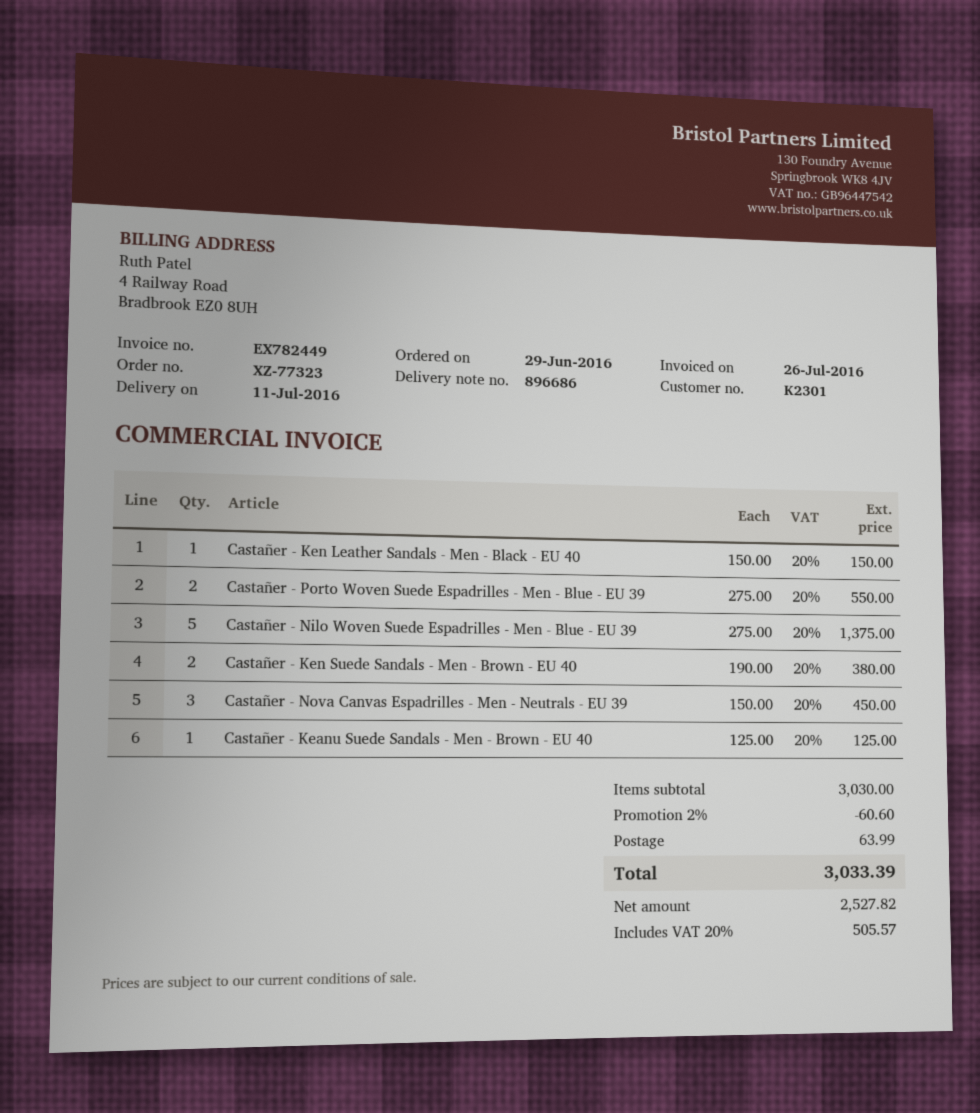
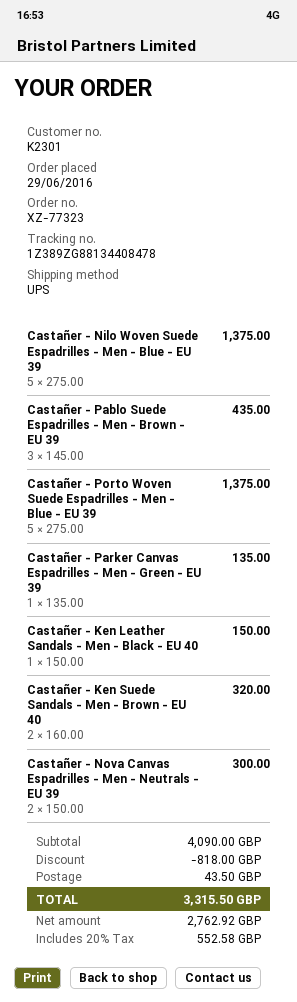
Castañer - Porto Woven Suede Espadrilles - Men - Blue - EU 39: 2 x 275.00 = 550.00 -> 5 x 275.00 = 1375.00
Castañer - Ken Suede Sandals - Men - Brown - EU 40: 2 x 190.00 = 380.00 -> 2 x 160.00 = 320.00
Castañer - Nova Canvas Espadrilles - Men - Neutrals - EU 39: 3 x 150.00 = 450.00 -> 2 x 150.00 = 300.00
Castañer - Keanu Suede Sandals - Men - Brown - EU 40: 1 x 125.00 = 125.00 -> none
Castañer - Pablo Suede Espadrilles - Men - Brown - EU 39: none -> 3 x 145.00 = 435.00
Castañer - Parker Canvas Espadrilles - Men - Green - EU 39: none -> 1 x 135.00 = 135.00
subtotal: 3030.00 -> 4090.00
discount: 60.60 -> 818.00
shipping: 63.99 -> 43.50
net: 2527.82 -> 2762.92
tax: 20% = 505.57 -> 20% = 552.58
total: 3033.39 -> 3315.50

